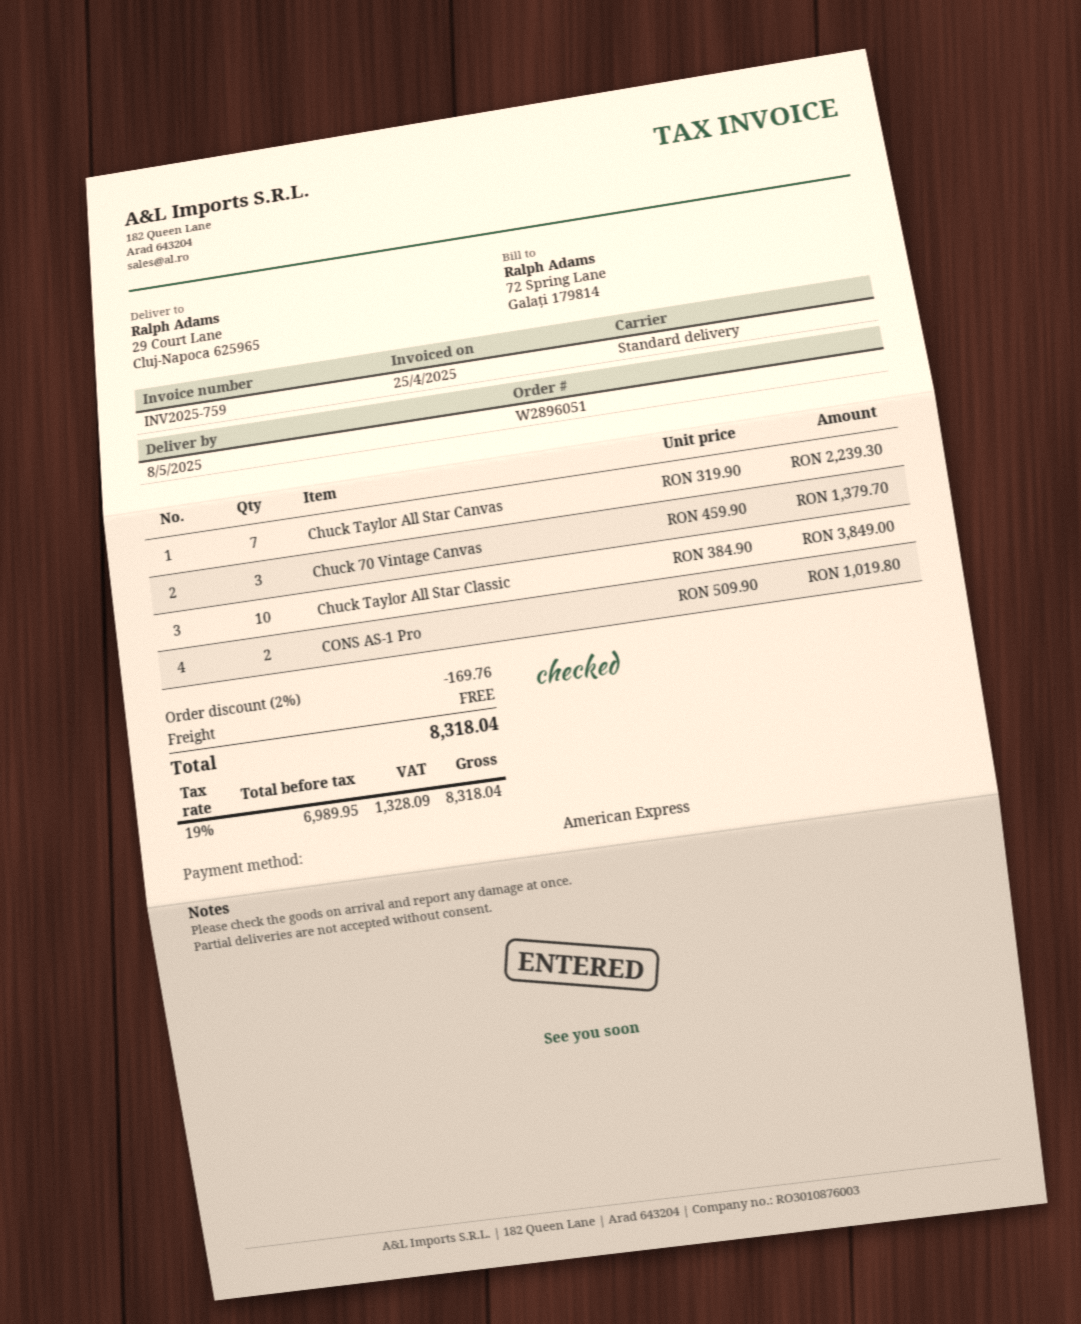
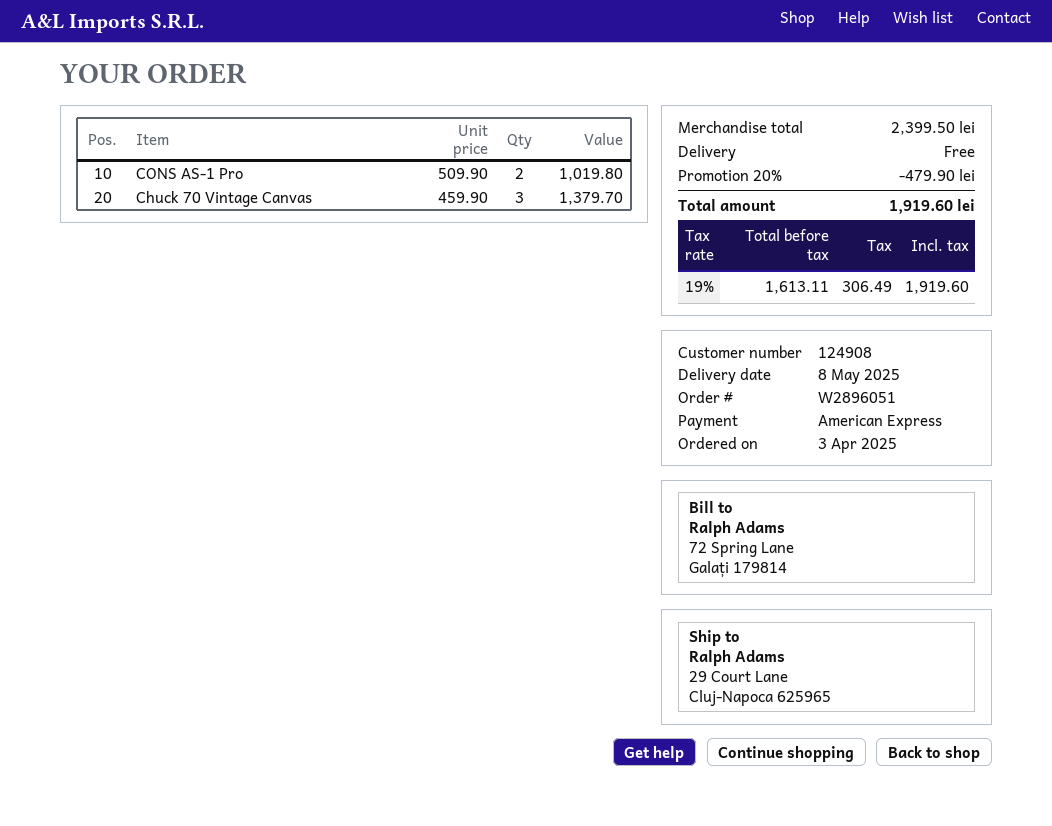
Chuck Taylor All Star Canvas: 7 x 319.90 = 2239.30 -> none
Chuck Taylor All Star Classic: 10 x 384.90 = 3849.00 -> none
discount: 2% = 169.76 -> 20% = 479.90
net: 6989.95 -> 1613.11
tax: 19% = 1328.09 -> 19% = 306.49
total: 8318.04 -> 1919.60

